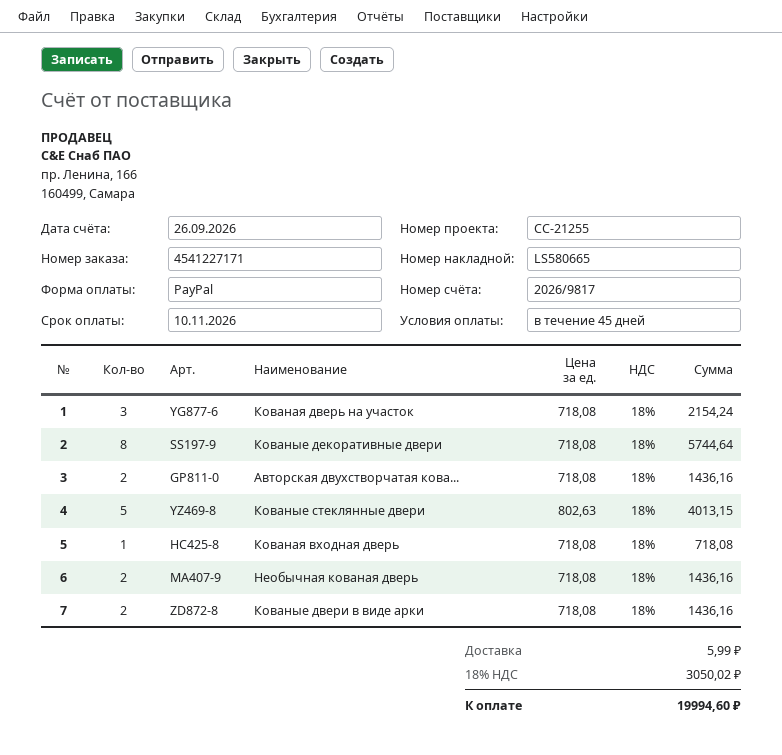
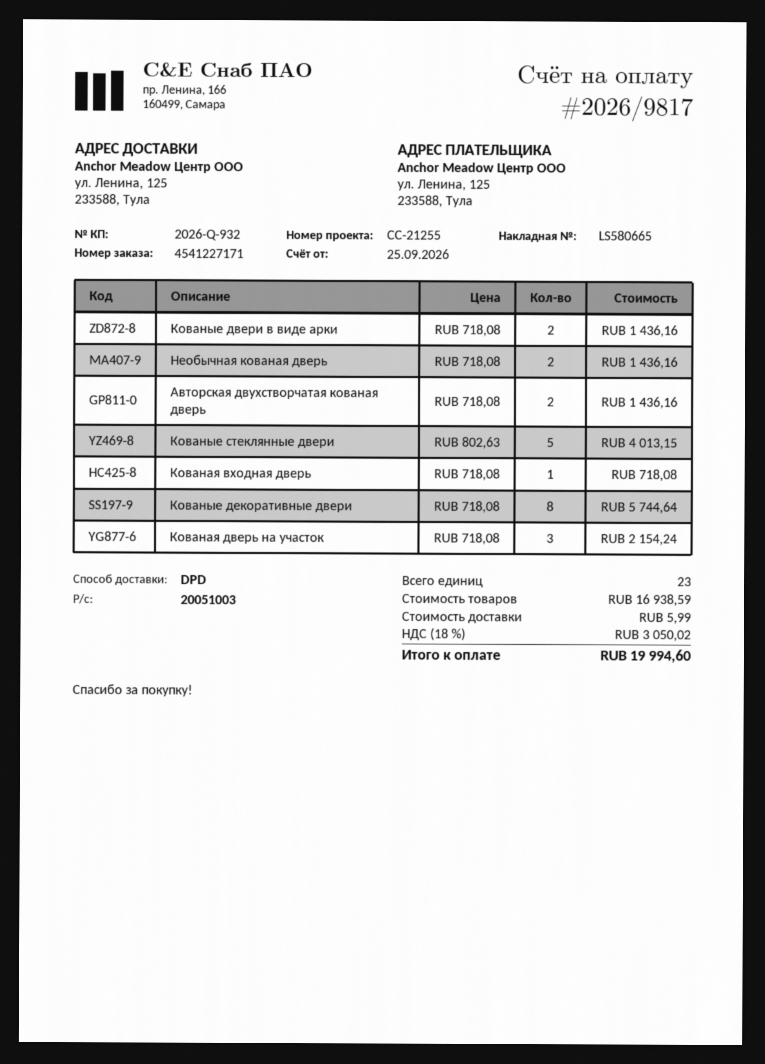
invoice date: 2026-09-26 -> 2026-09-25

